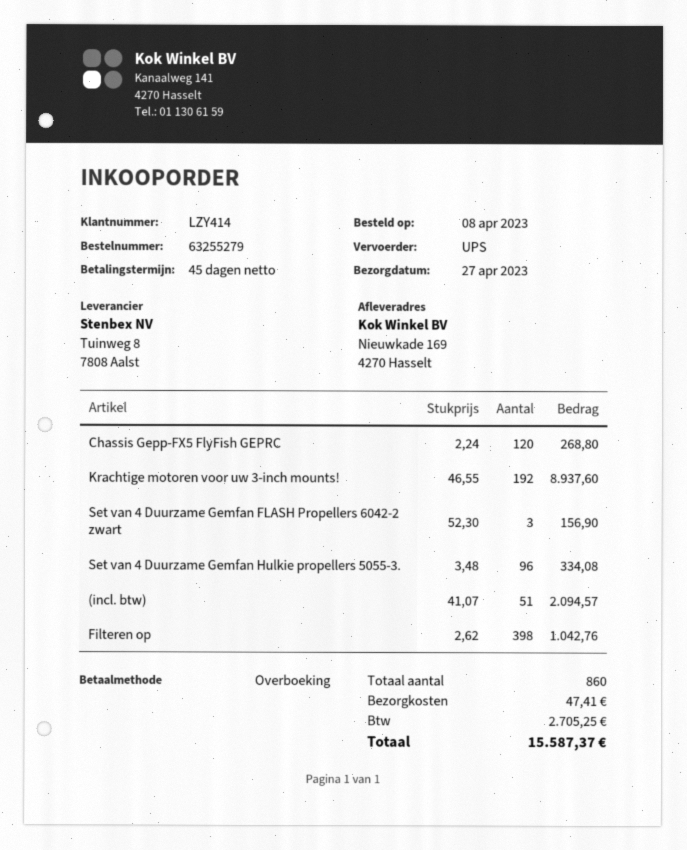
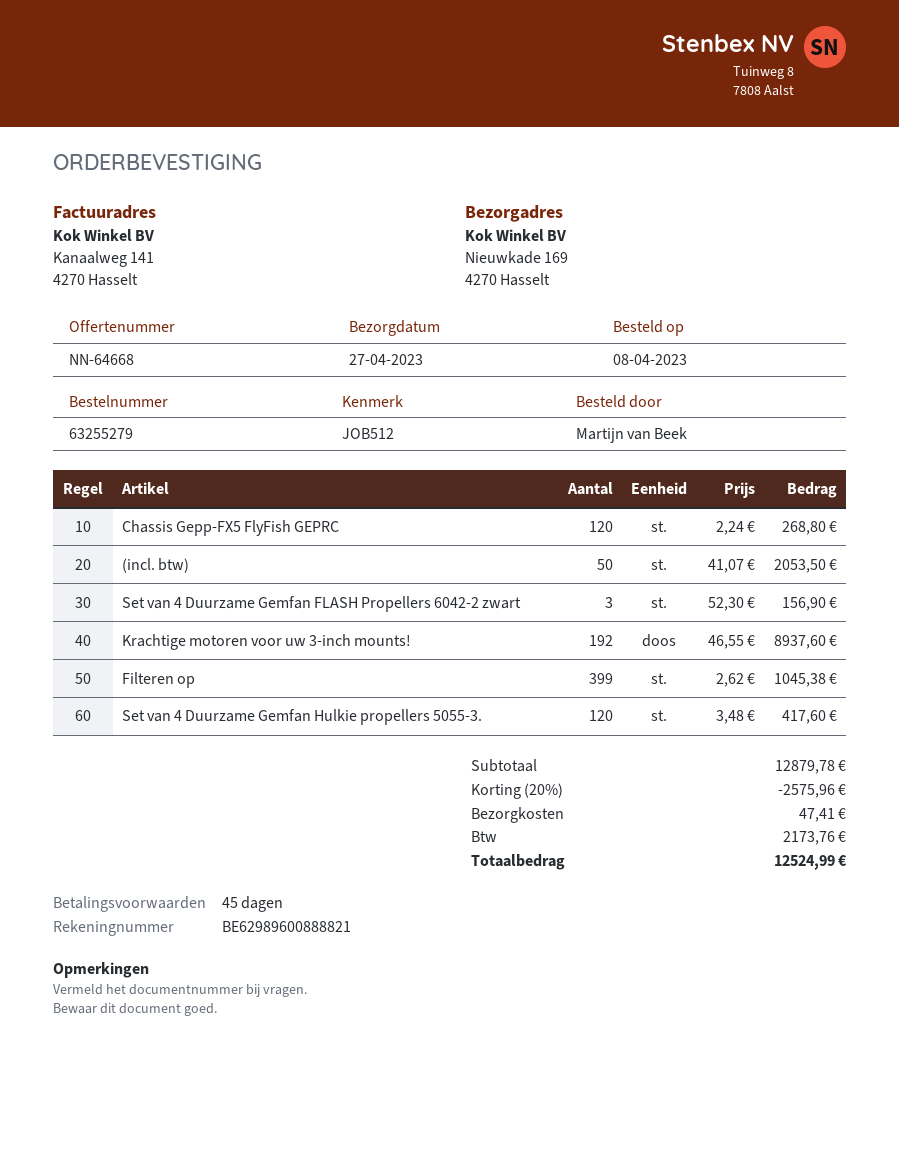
Set van 4 Duurzame Gemfan Hulkie propellers 5055-3.: 96 x 3.48 = 334.08 -> 120 x 3.48 = 417.60
(incl. btw): 51 x 41.07 = 2094.57 -> 50 x 41.07 = 2053.50
Filteren op: 398 x 2.62 = 1042.76 -> 399 x 2.62 = 1045.38
discount: none -> 20% = 2575.96
tax: 2705.25 -> 2173.76
total: 15587.37 -> 12524.99

